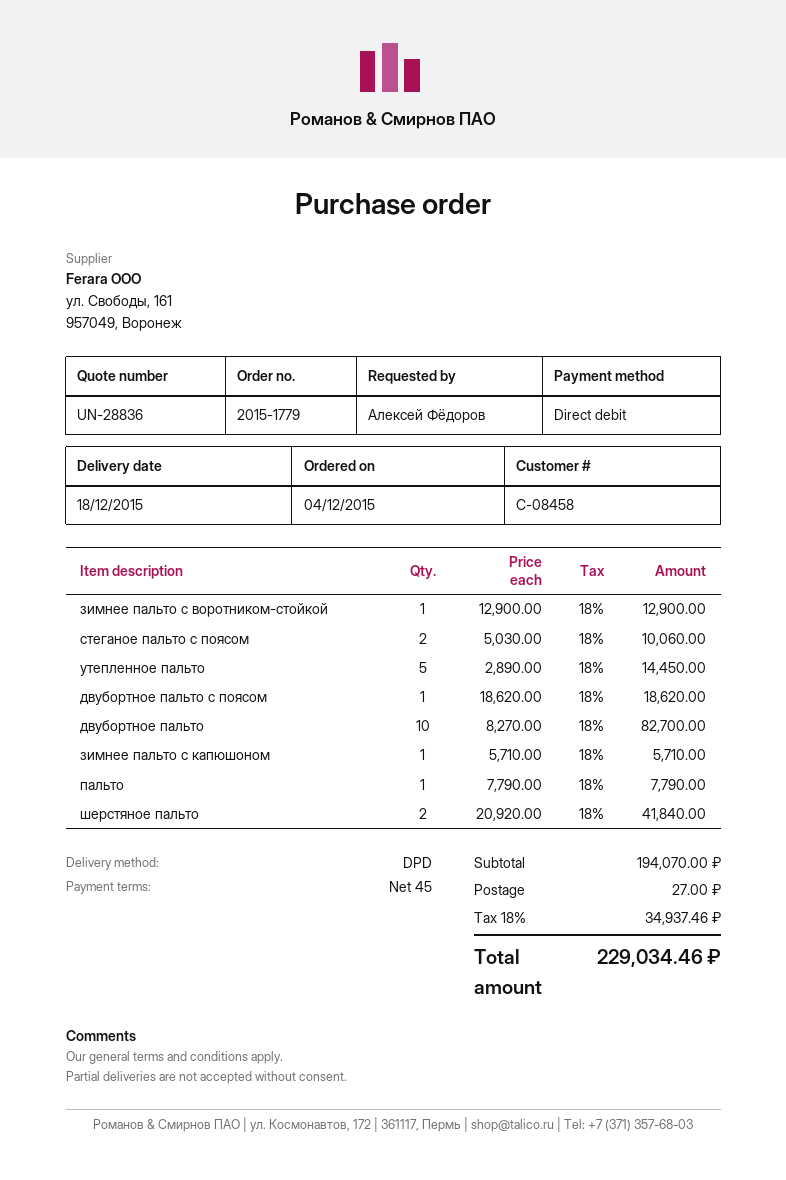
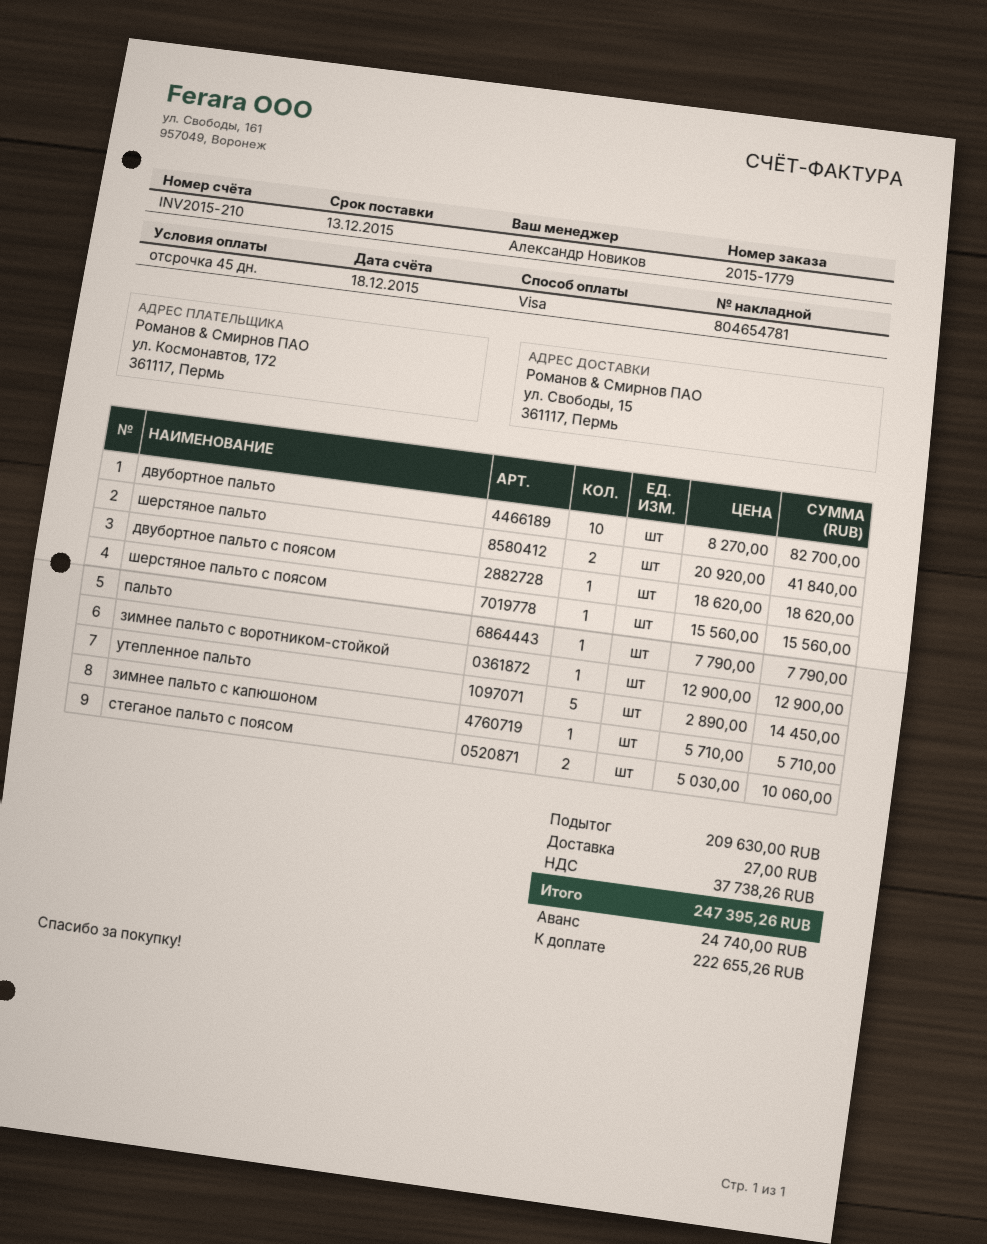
delivery date: 2015-12-18 -> 2015-12-13
payment method: direct debit -> Visa
шерстяное пальто с поясом: none -> 1 x 15560.00 = 15560.00
subtotal: 194070.00 -> 209630.00
tax: 34937.46 -> 37738.26
total: 229034.46 -> 247395.26

